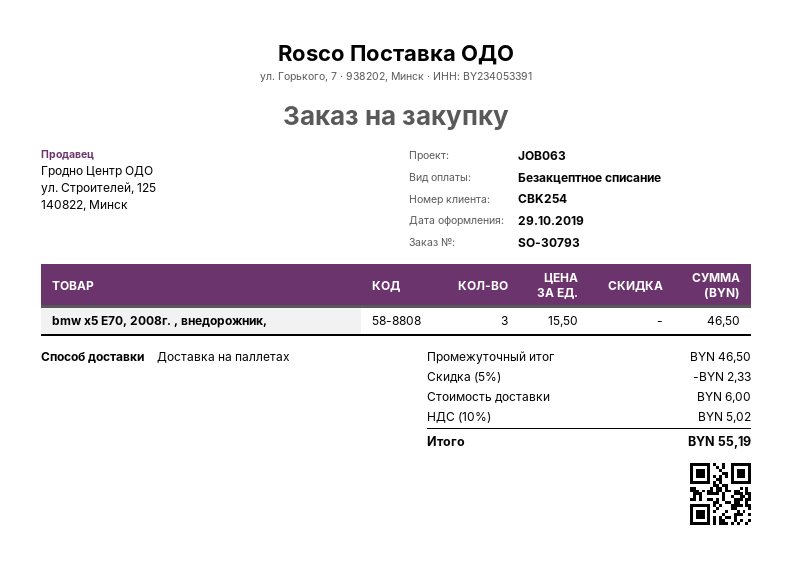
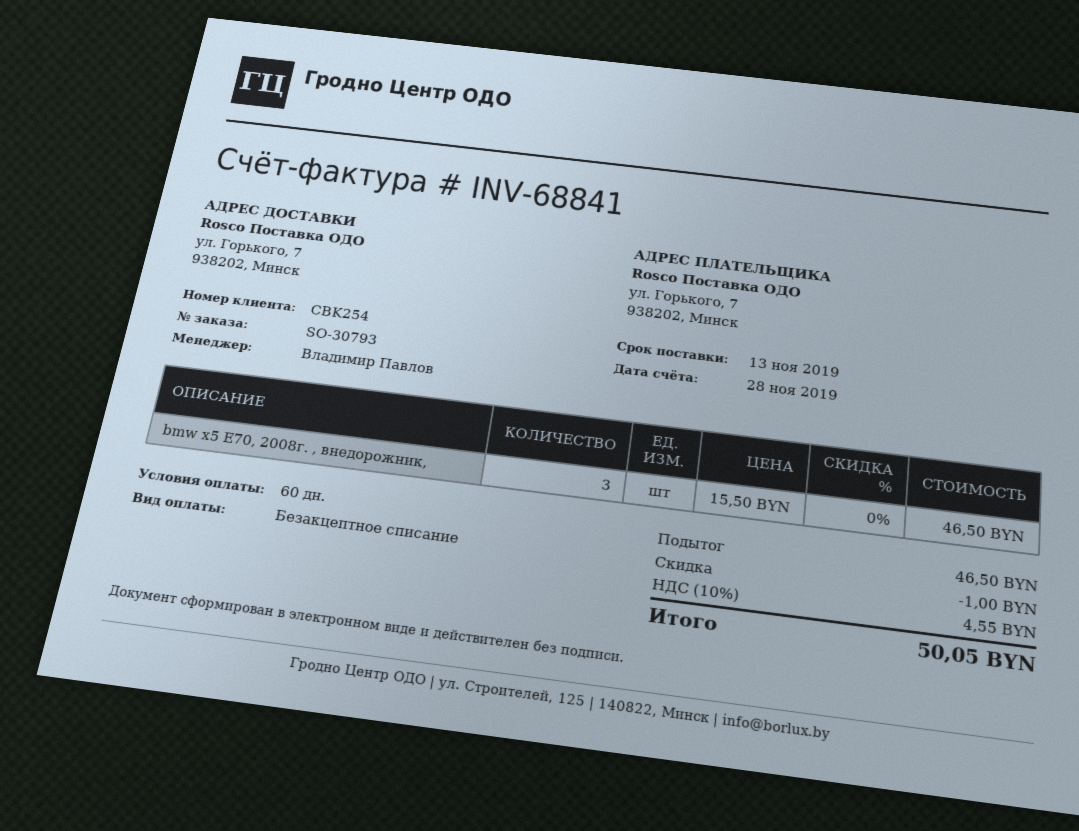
discount: 2.33 -> 1.00
shipping: 6.00 -> none
tax: 10% = 5.02 -> 10% = 4.55
total: 55.19 -> 50.05

